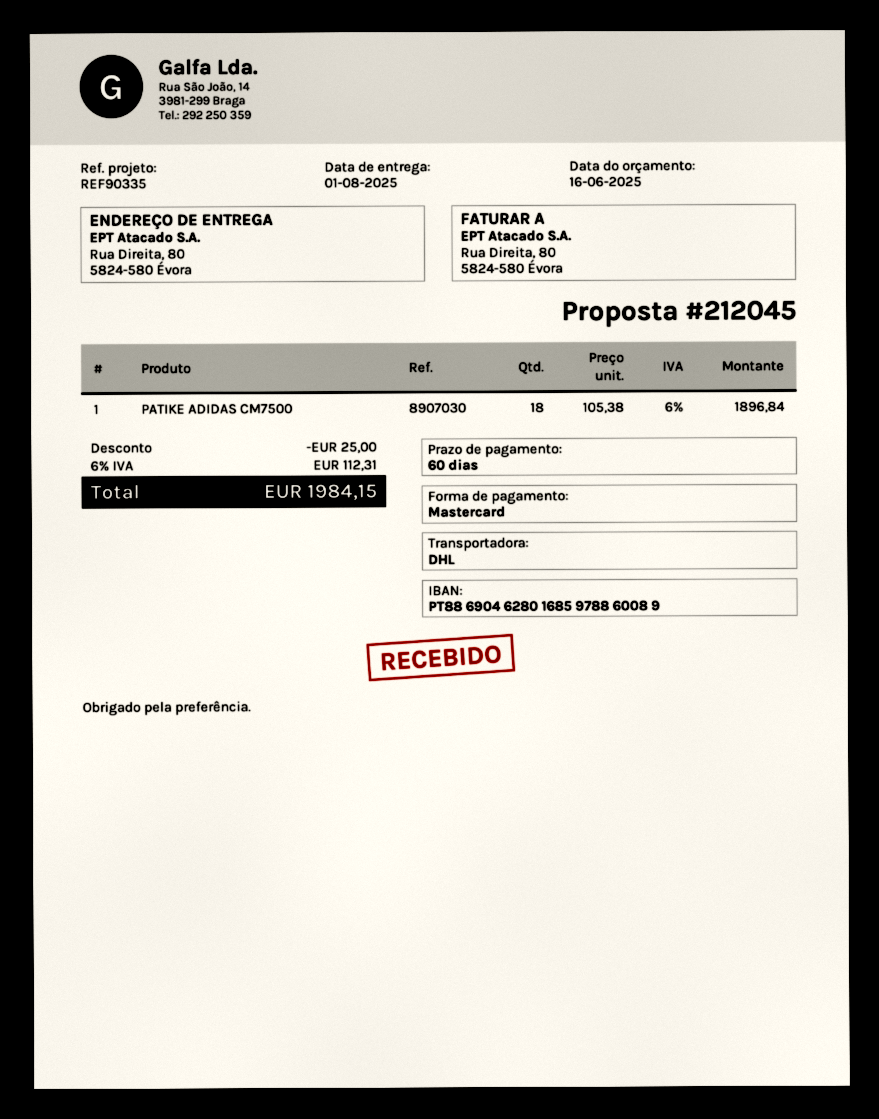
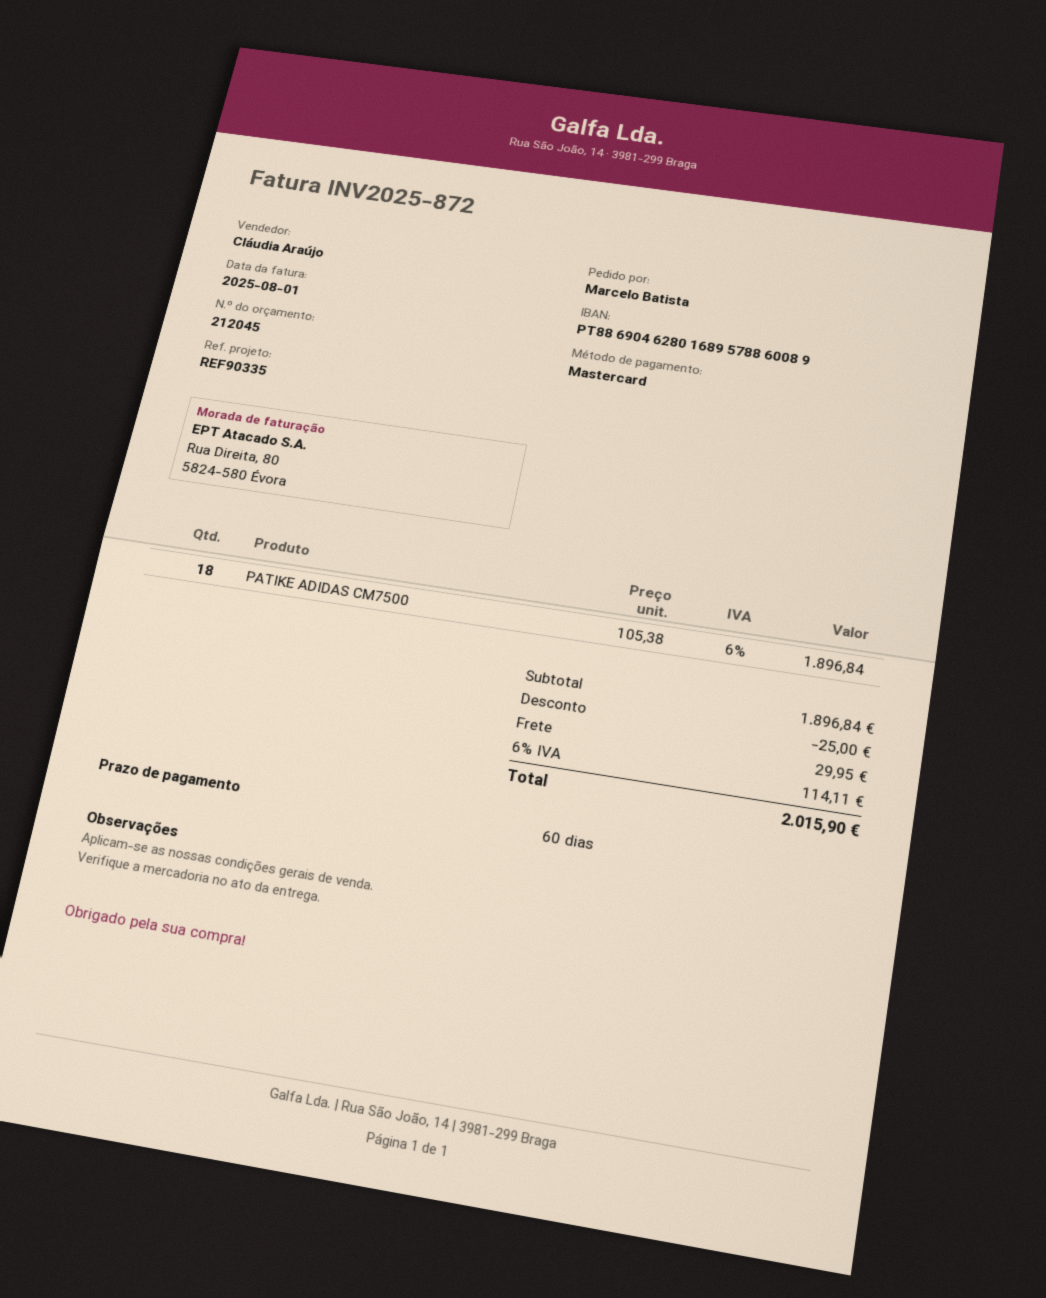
bank account: PT88690462801685978860089 -> PT88690462801689578860089
shipping: none -> 29.95
tax: 6% = 112.31 -> 6% = 114.11
total: 1984.15 -> 2015.90

